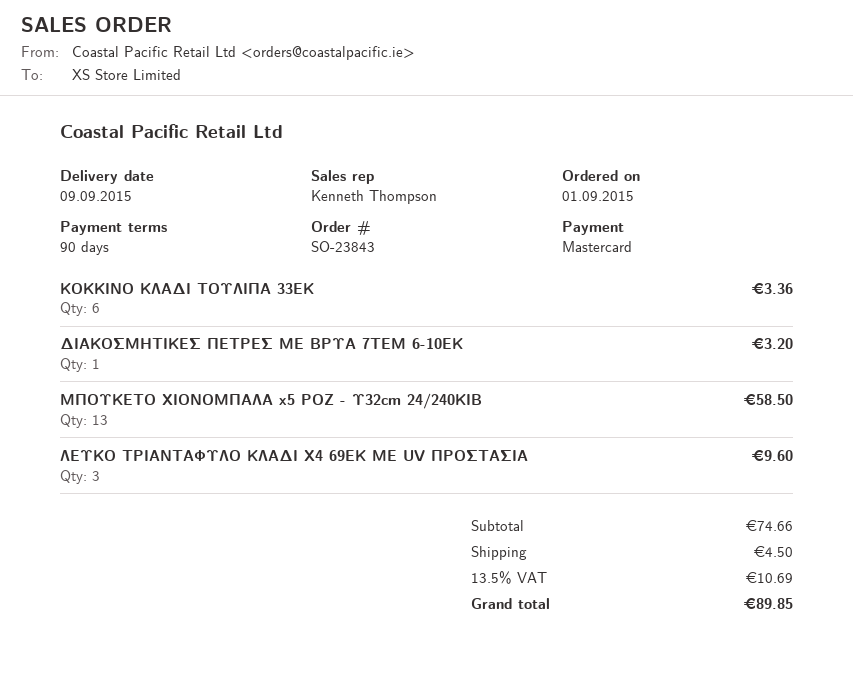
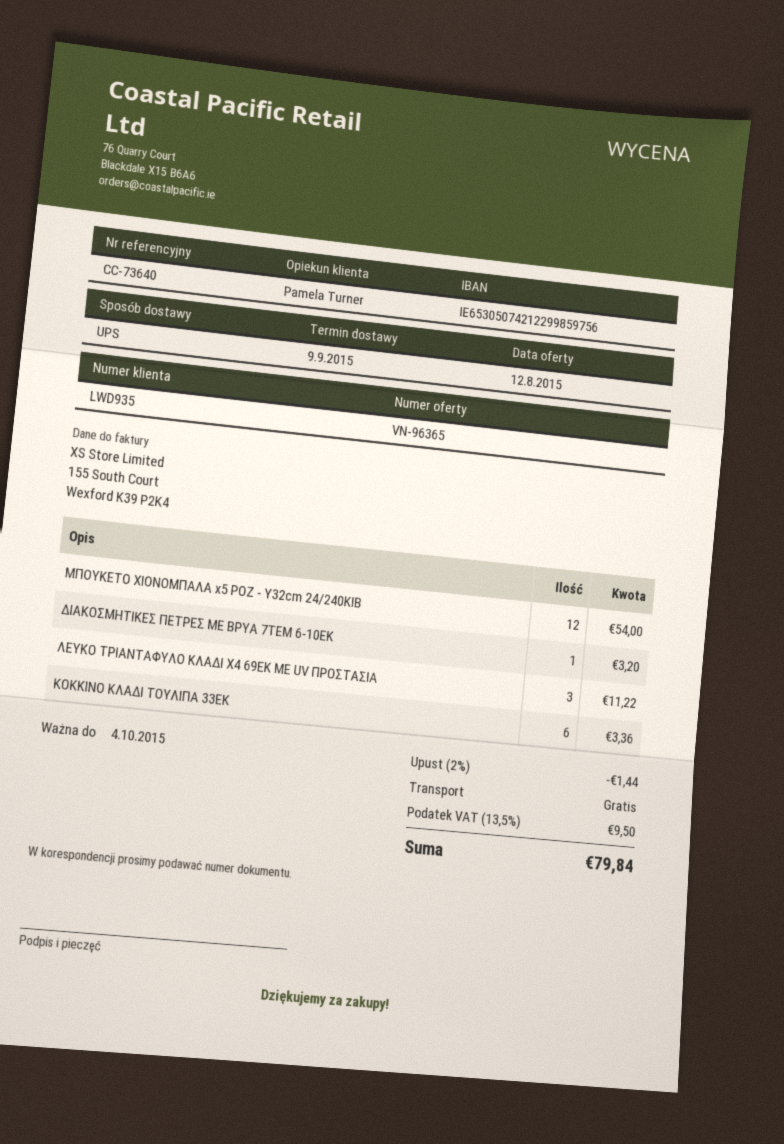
sales rep: Kenneth Thompson -> Pamela Turner
ΜΠΟΥΚΕΤΟ ΧΙΟΝΟΜΠΑΛΑ x5 ΡΟΖ - Υ32cm 24/240ΚΙΒ: 13 for 58.50 -> 12 for 54.00
ΛΕΥΚΟ ΤΡΙΑΝΤΑΦΥΛΟ ΚΛΑΔΙ Χ4 69ΕΚ ΜΕ UV ΠΡΟΣΤΑΣΙΑ: 3 for 9.60 -> 3 for 11.22
discount: none -> 2% = 1.44
shipping: 4.50 -> 0.00
tax: 13.5% = 10.69 -> 13.5% = 9.50
total: 89.85 -> 79.84

